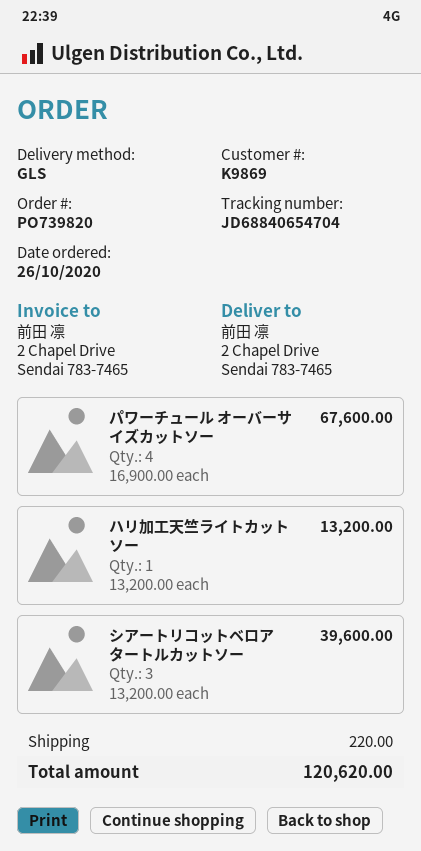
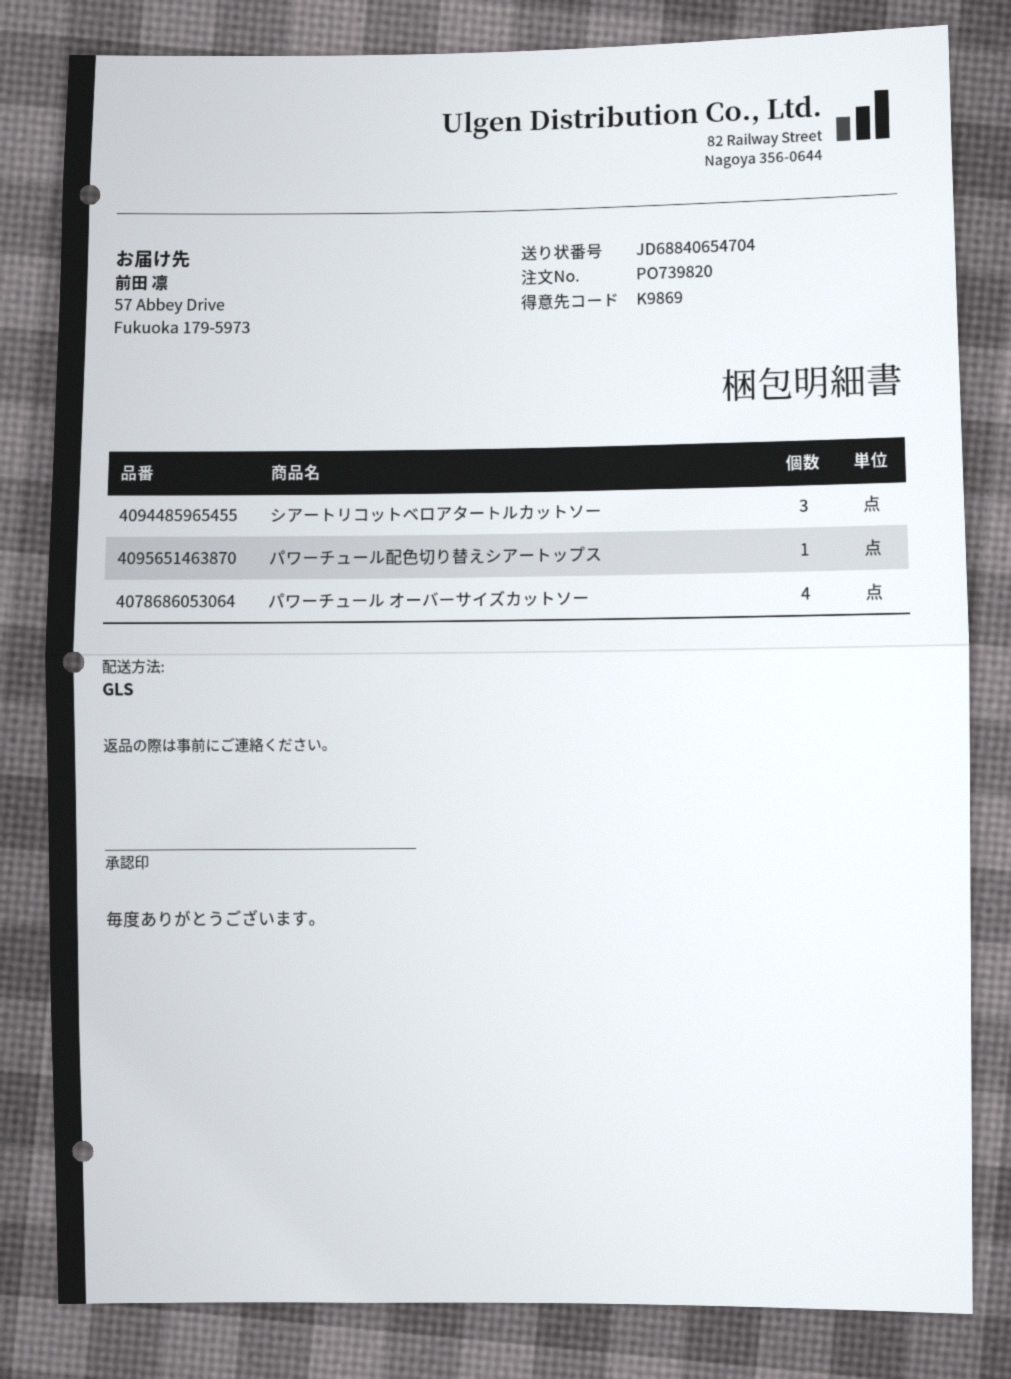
ship to: 2 Chapel Drive, Sendai 783-7465 -> 57 Abbey Drive, Fukuoka 179-5973
ハリ加工天竺ライトカットソー: 1 -> none
パワーチュール配色切り替えシアートップス: none -> 1

